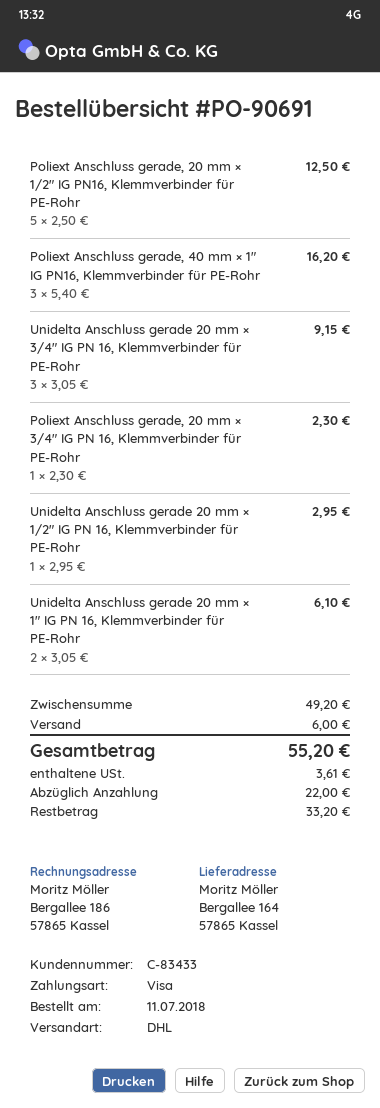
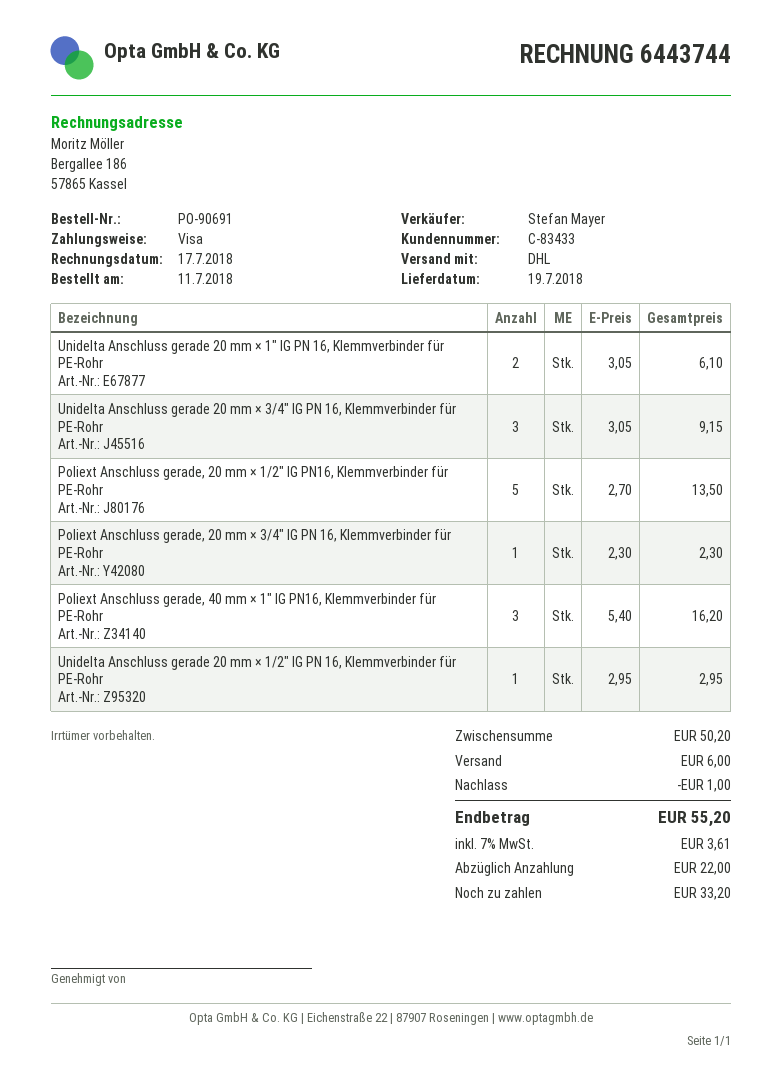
Poliext Anschluss gerade, 20 mm × 1/2" IG PN16, Klemmverbinder für PE-Rohr: 5 x 2.50 = 12.50 -> 5 x 2.70 = 13.50
subtotal: 49.20 -> 50.20
discount: none -> 1.00

